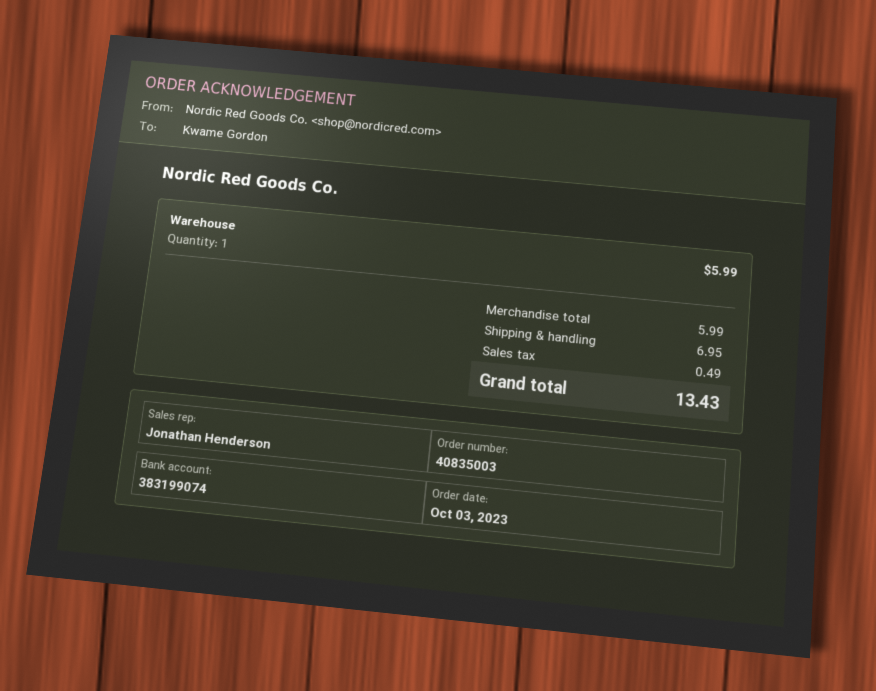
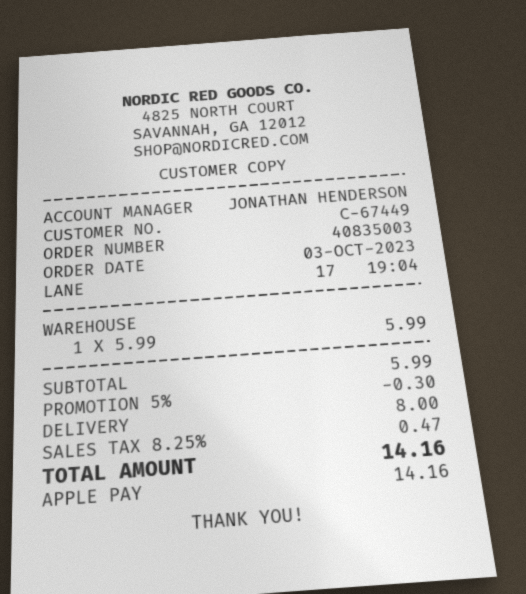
discount: none -> 5% = 0.30
shipping: 6.95 -> 8.00
tax: 0.49 -> 0.47
total: 13.43 -> 14.16

